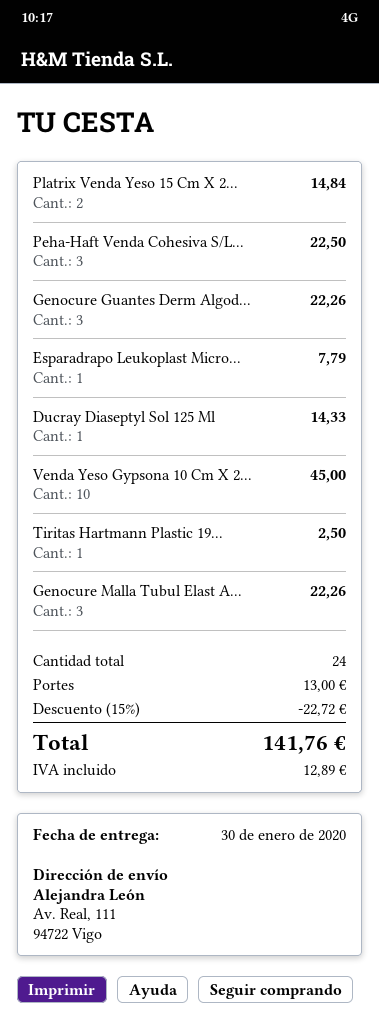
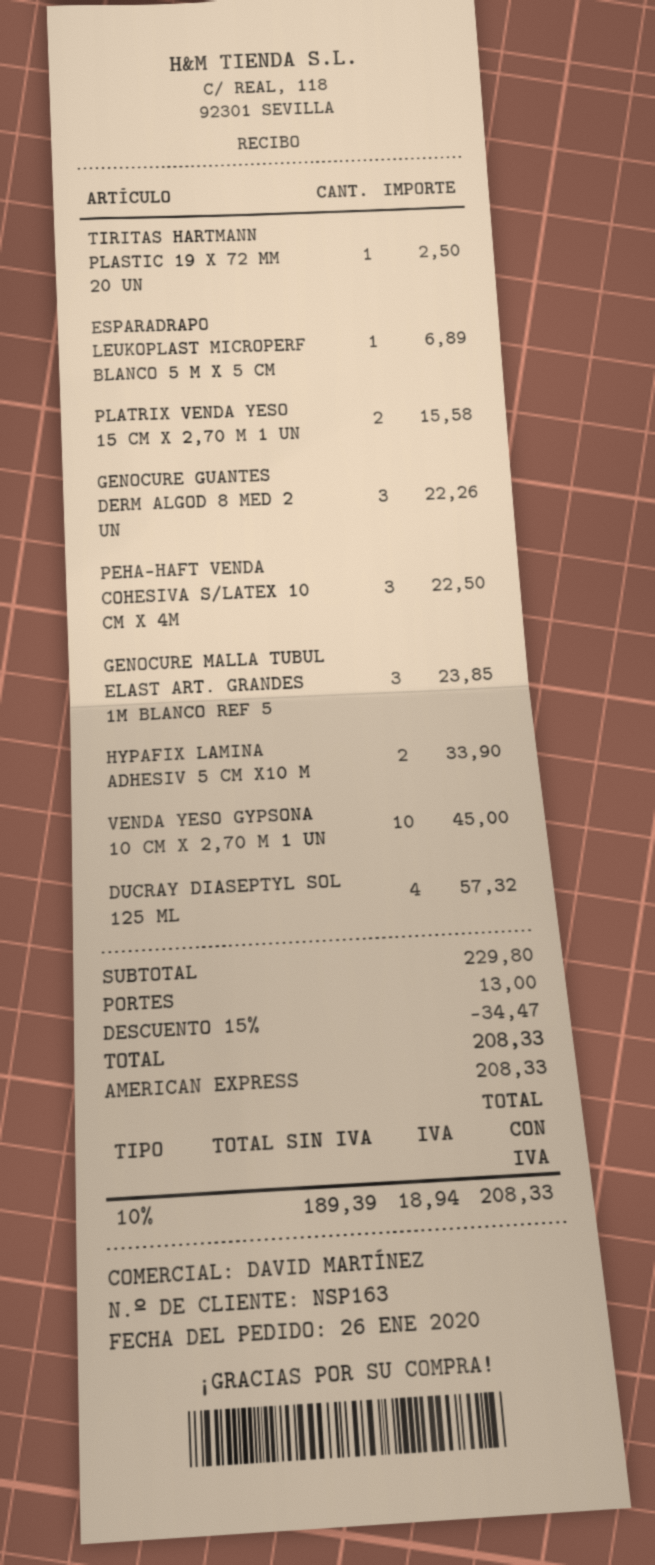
Platrix Venda Yeso 15 Cm X 2...: 2 for 14.84 -> 2 for 15.58
Esparadrapo Leukoplast Micro...: 1 for 7.79 -> 1 for 6.89
Ducray Diaseptyl Sol 125 Ml: 1 for 14.33 -> 4 for 57.32
Genocure Malla Tubul Elast A...: 3 for 22.26 -> 3 for 23.85
HYPAFIX LAMINA ADHESIV 5 CM X10 M: none -> 2 for 33.90
discount: 15% = 22.72 -> 15% = 34.47
tax: 12.89 -> 18.94
total: 141.76 -> 208.33

